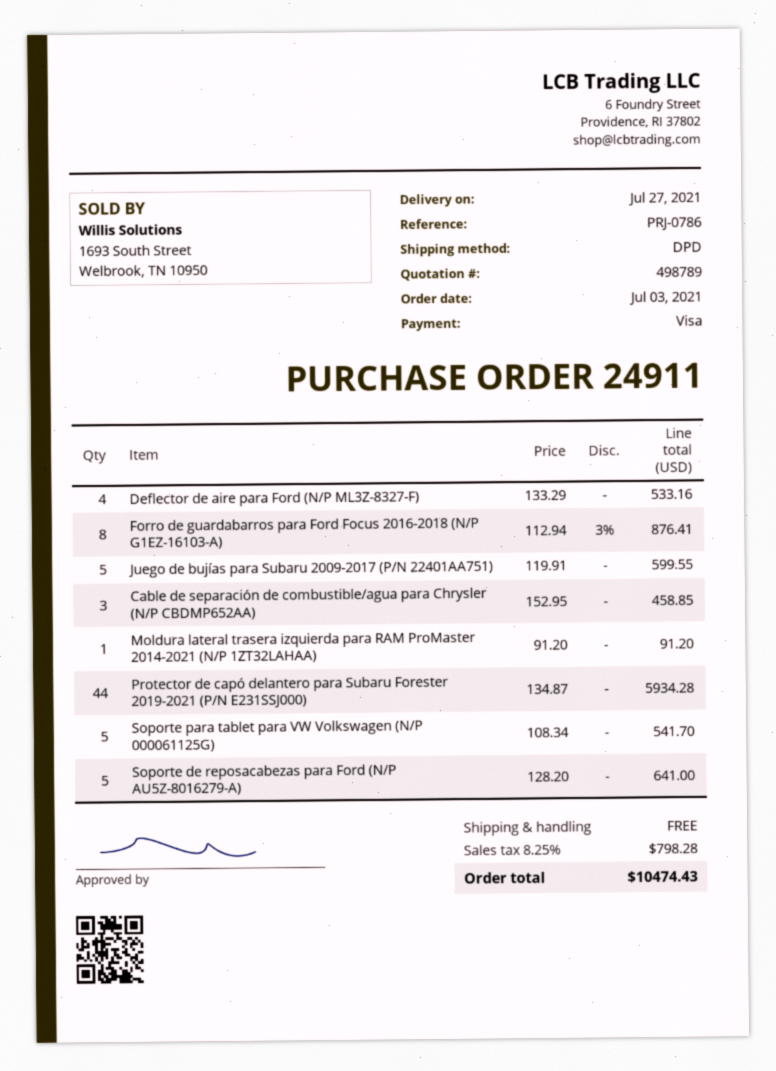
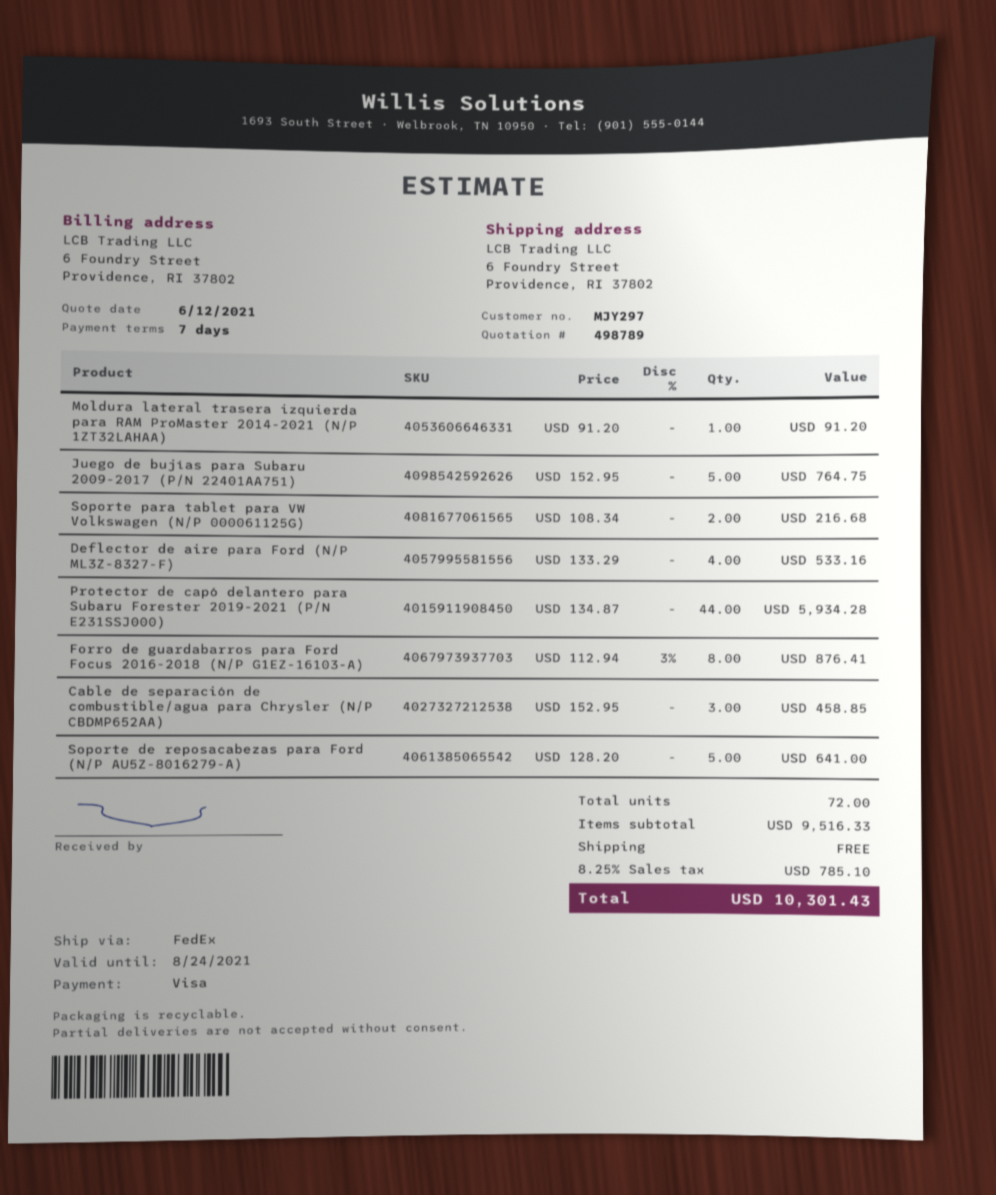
shipping method: DPD -> FedEx
Juego de bujías para Subaru 2009-2017 (P/N 22401AA751): 5 x 119.91 = 599.55 -> 5 x 152.95 = 764.75
Soporte para tablet para VW Volkswagen (N/P 000061125G): 5 x 108.34 = 541.70 -> 2 x 108.34 = 216.68
tax: 8.25% = 798.28 -> 8.25% = 785.10
total: 10474.43 -> 10301.43

